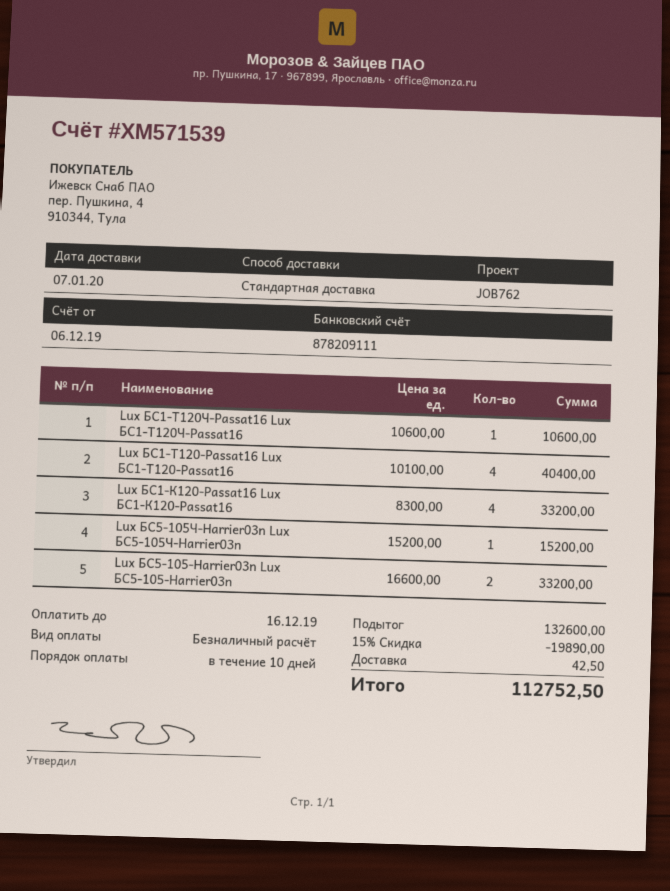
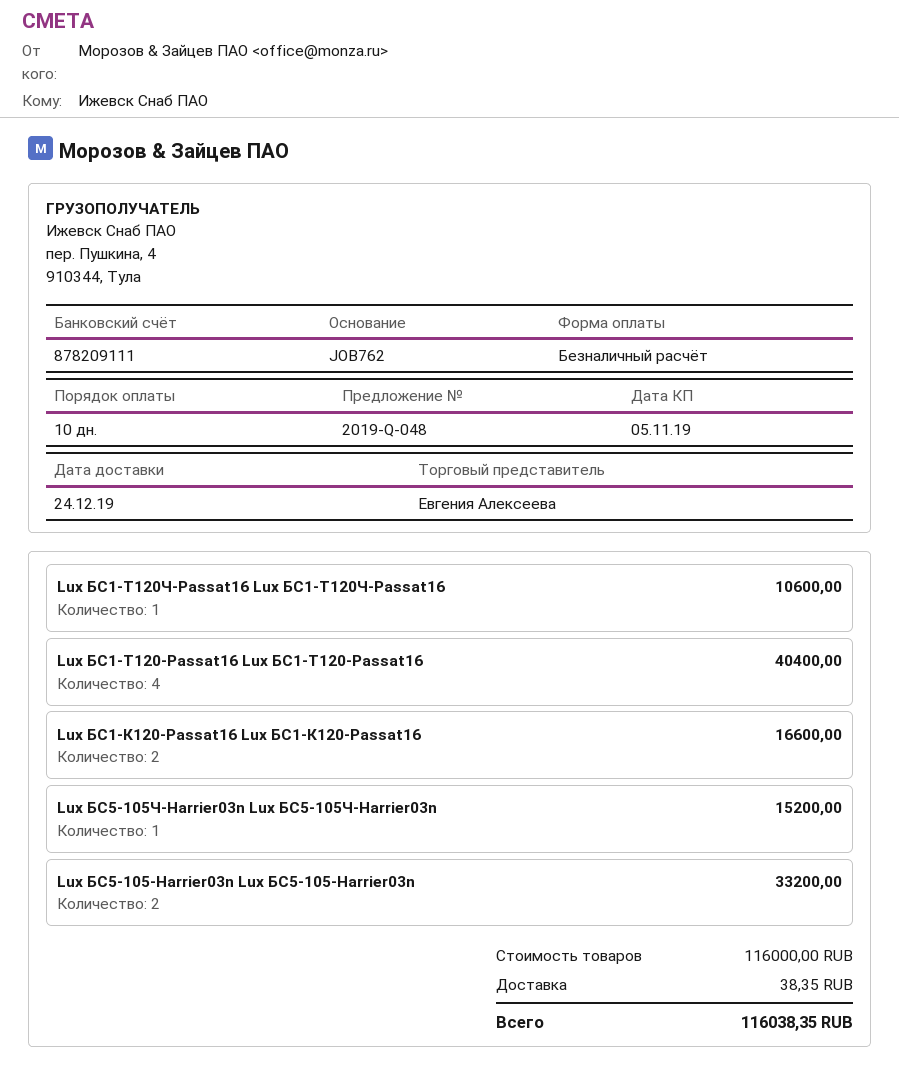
delivery date: 2020-01-07 -> 2019-12-24
Lux БС1-К120-Passat16 Lux БС1-К120-Passat16: 4 for 33200.00 -> 2 for 16600.00
subtotal: 132600.00 -> 116000.00
discount: 15% = 19890.00 -> none
shipping: 42.50 -> 38.35
total: 112752.50 -> 116038.35

